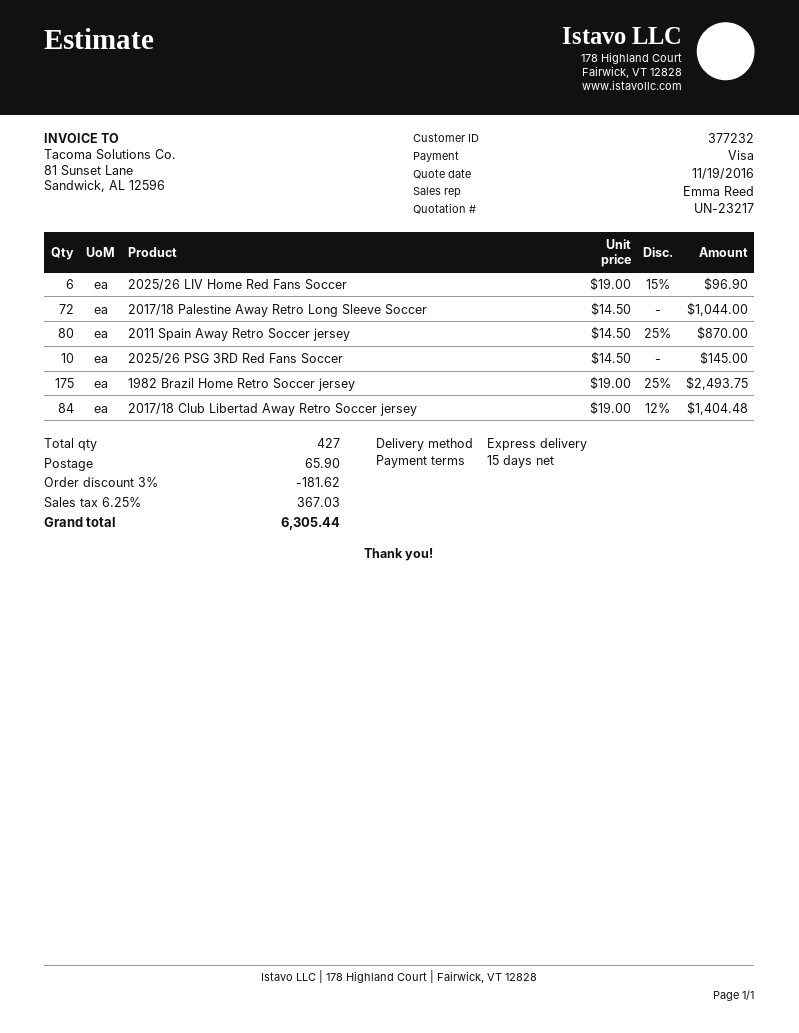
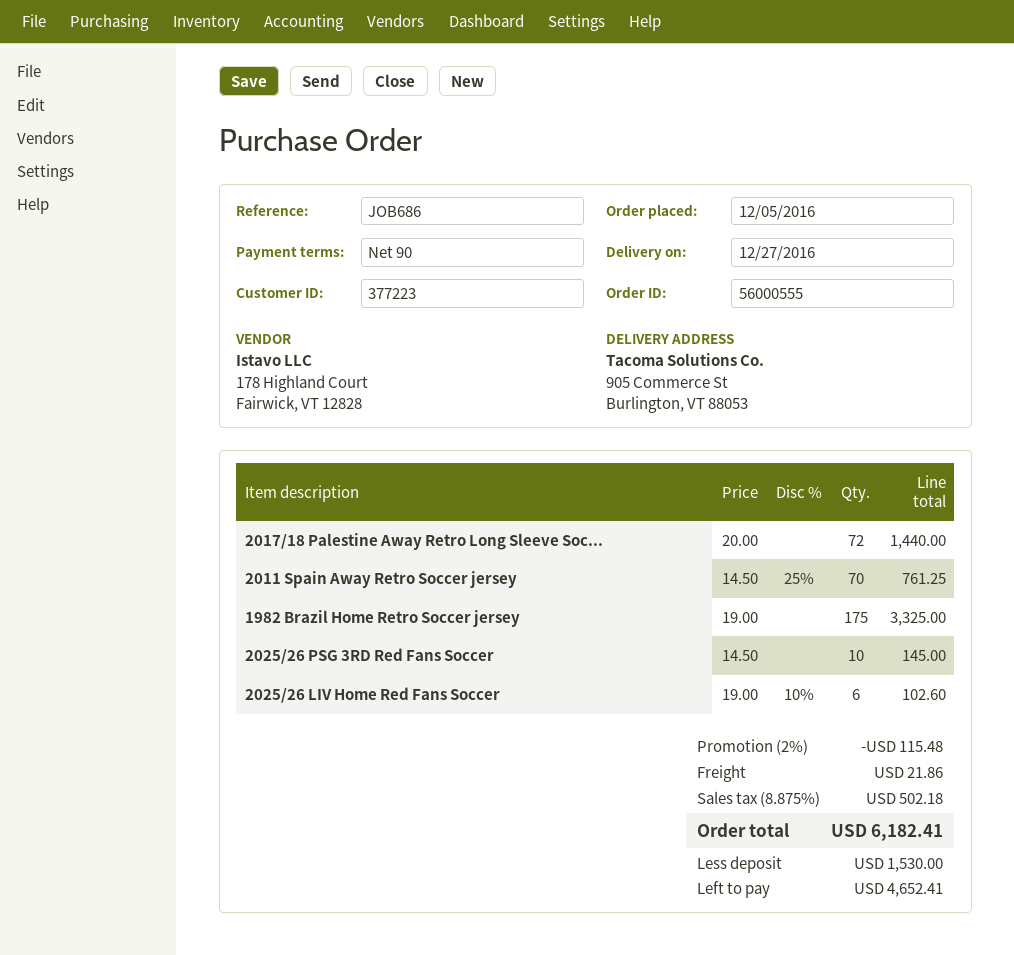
payment terms: 15 days -> 90 days
customer number: 377232 -> 377223
2025/26 LIV Home Red Fans Soccer: 6 x 19.00 - 15% = 96.90 -> 6 x 19.00 - 10% = 102.60
2017/18 Palestine Away Retro Long Sleeve Soccer: 72 x 14.50 = 1044.00 -> 72 x 20.00 = 1440.00
2011 Spain Away Retro Soccer jersey: 80 x 14.50 - 25% = 870.00 -> 70 x 14.50 - 25% = 761.25
1982 Brazil Home Retro Soccer jersey: 175 x 19.00 - 25% = 2493.75 -> 175 x 19.00 = 3325.00
2017/18 Club Libertad Away Retro Soccer jersey: 84 x 19.00 - 12% = 1404.48 -> none
discount: 3% = 181.62 -> 2% = 115.48
shipping: 65.90 -> 21.86
tax: 6.25% = 367.03 -> 8.875% = 502.18
total: 6305.44 -> 6182.41

